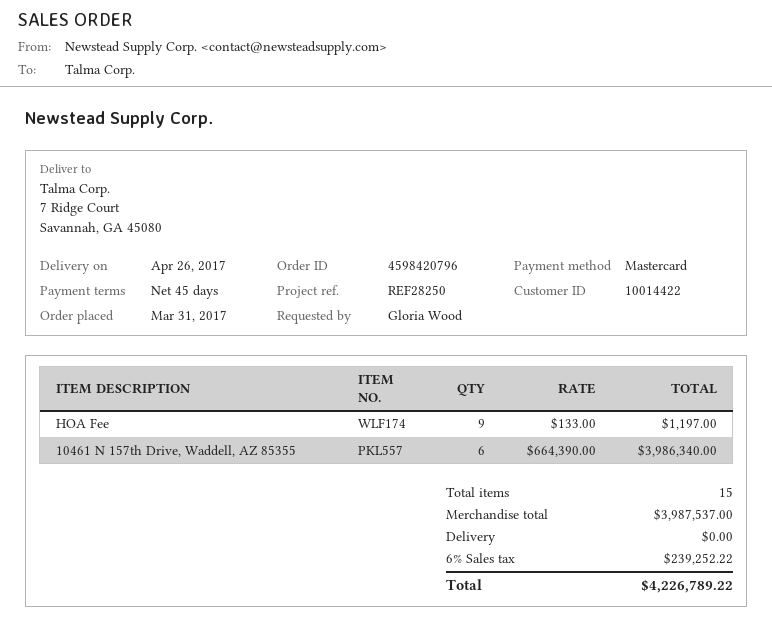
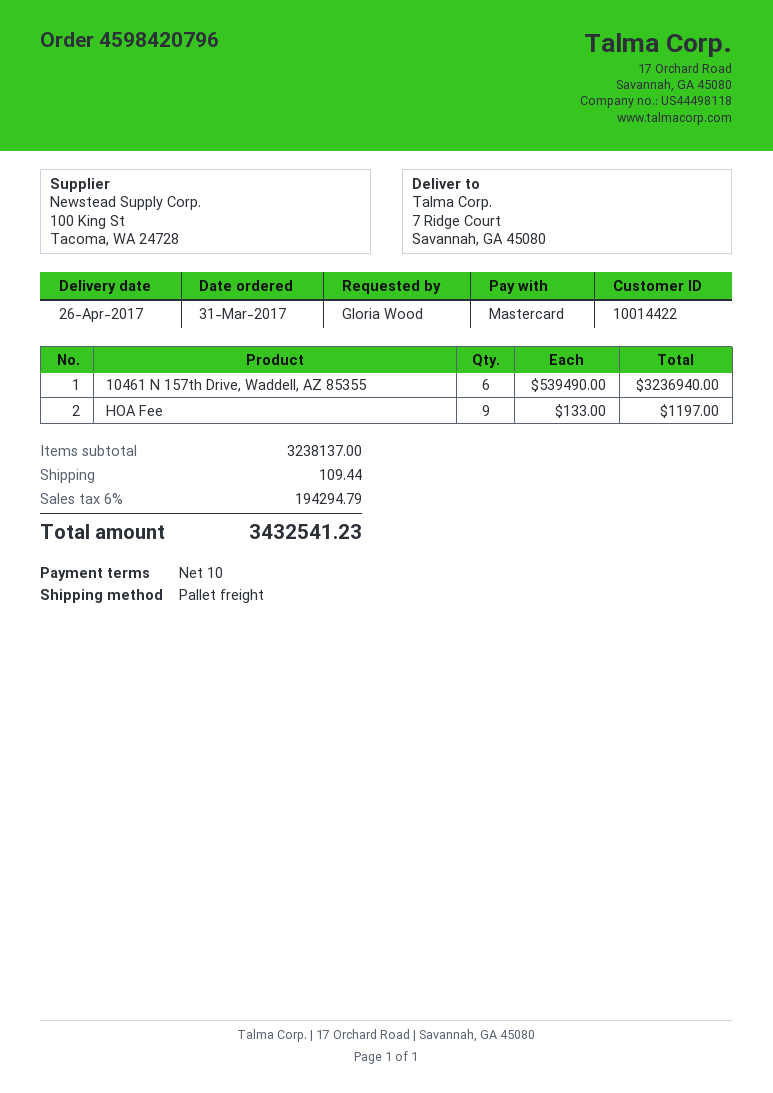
payment terms: 45 days -> 10 days
10461 N 157th Drive, Waddell, AZ 85355: 6 x 664390.00 = 3986340.00 -> 6 x 539490.00 = 3236940.00
subtotal: 3987537.00 -> 3238137.00
shipping: 0.00 -> 109.44
tax: 6% = 239252.22 -> 6% = 194294.79
total: 4226789.22 -> 3432541.23

